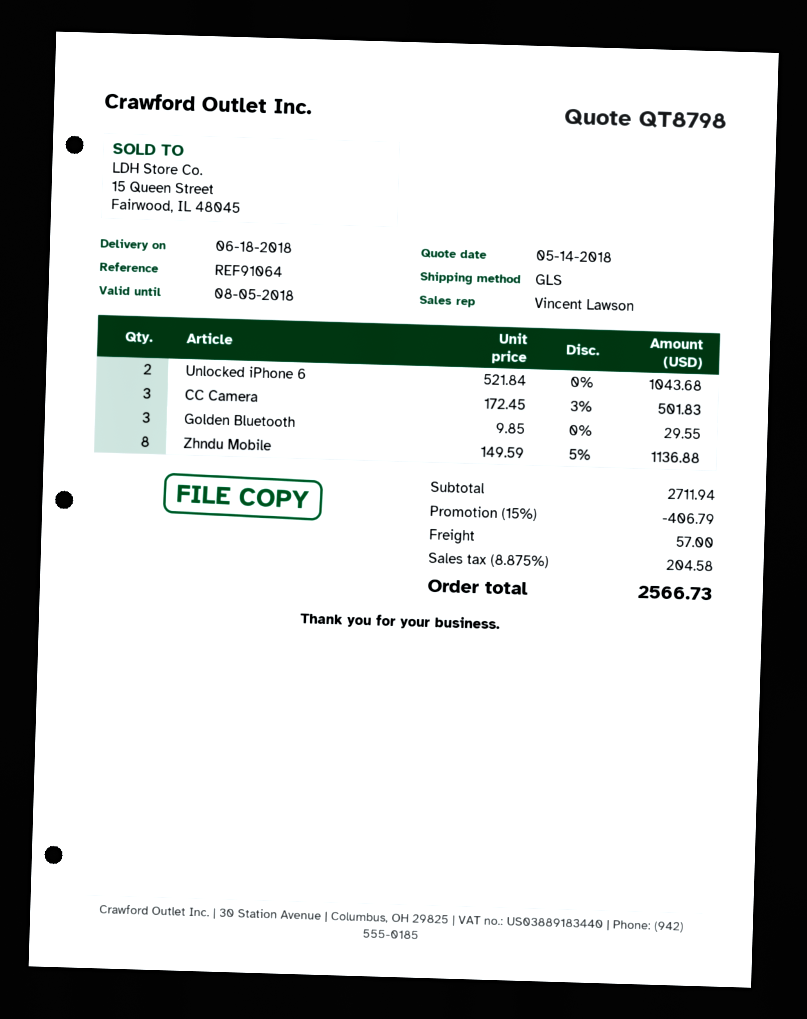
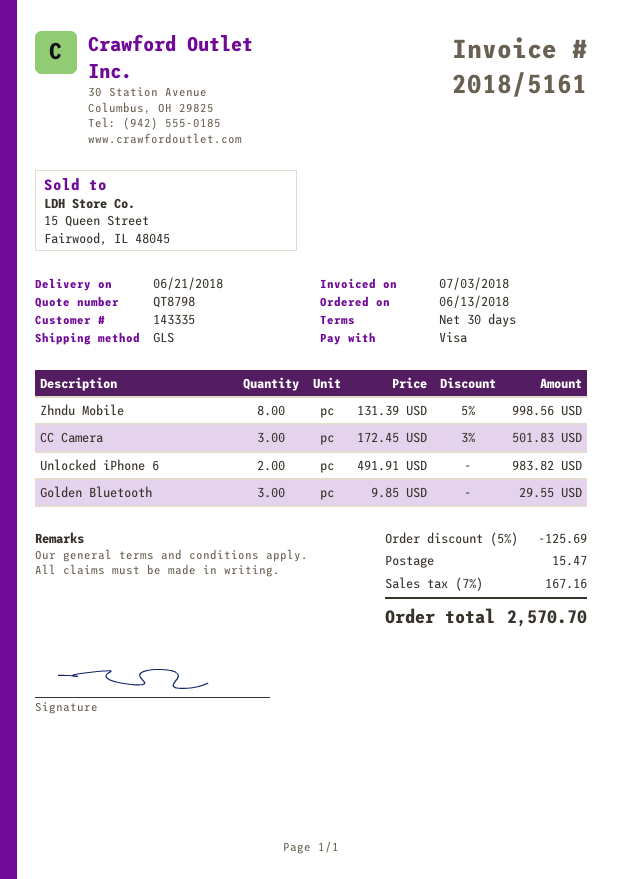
delivery date: 2018-06-18 -> 2018-06-21
Unlocked iPhone 6: 2 x 521.84 = 1043.68 -> 2 x 491.91 = 983.82
Zhndu Mobile: 8 x 149.59 - 5% = 1136.88 -> 8 x 131.39 - 5% = 998.56
discount: 15% = 406.79 -> 5% = 125.69
shipping: 57.00 -> 15.47
tax: 8.875% = 204.58 -> 7% = 167.16
total: 2566.73 -> 2570.70

